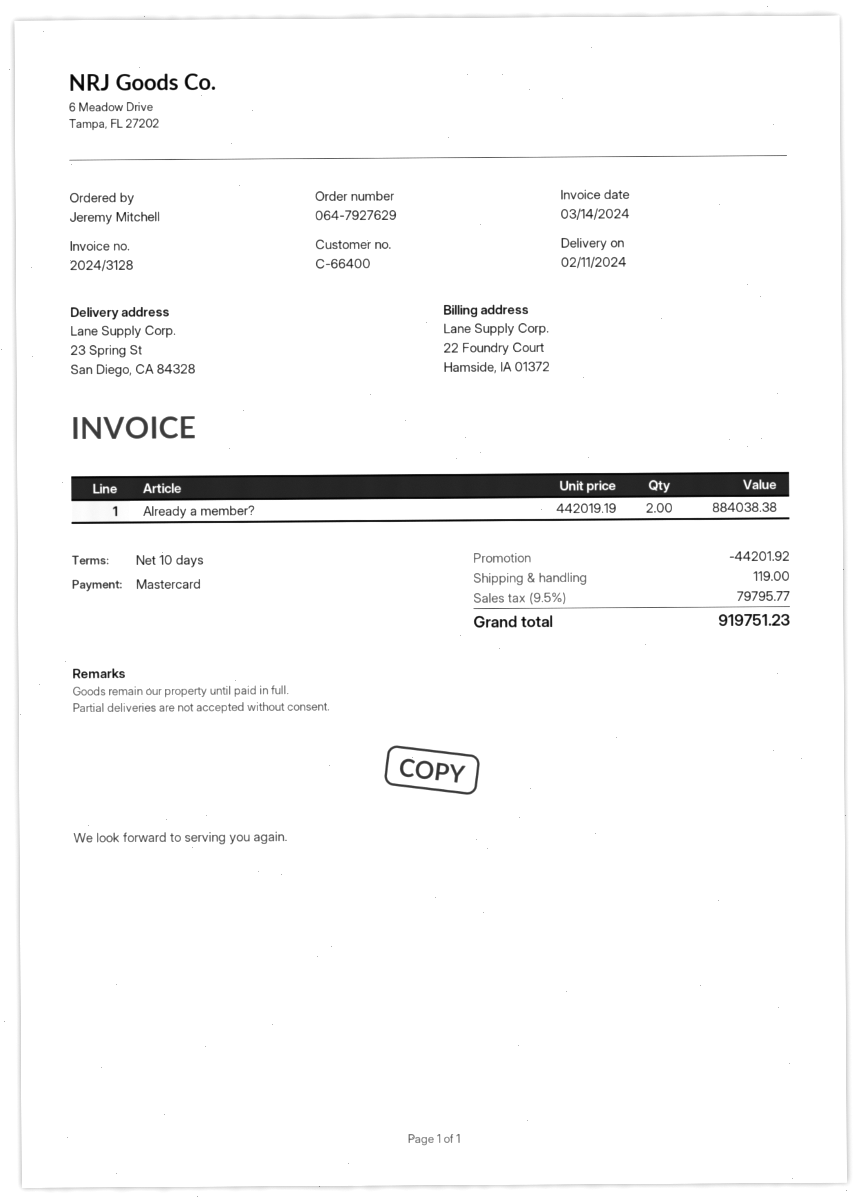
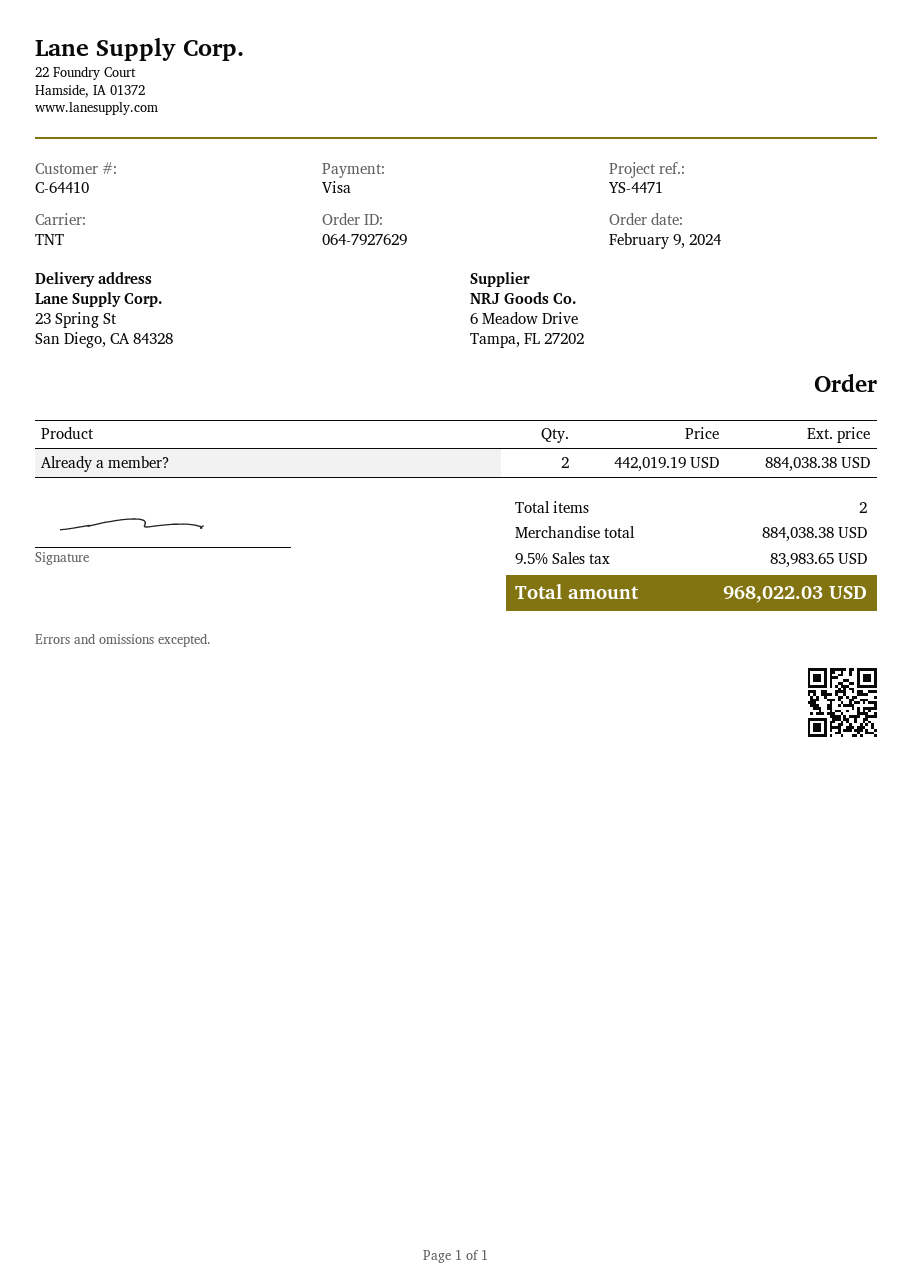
customer number: C-66400 -> C-64410
payment method: Mastercard -> Visa
discount: 44201.92 -> none
shipping: 119.00 -> none
tax: 9.5% = 79795.77 -> 9.5% = 83983.65
total: 919751.23 -> 968022.03

